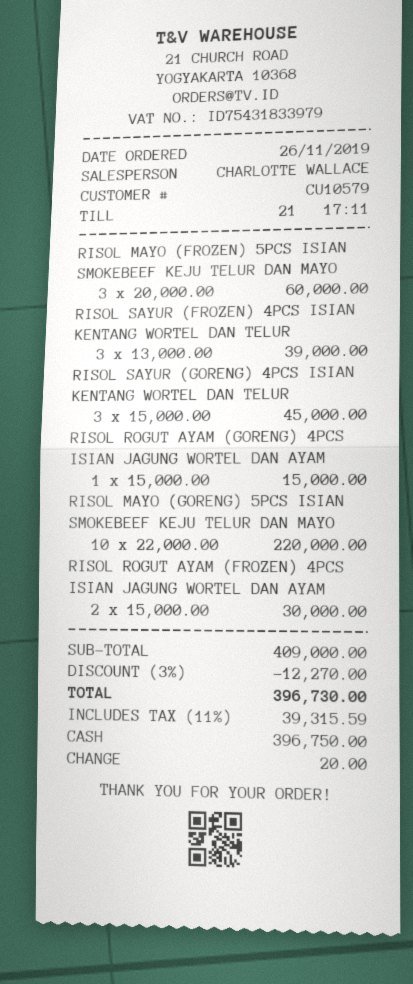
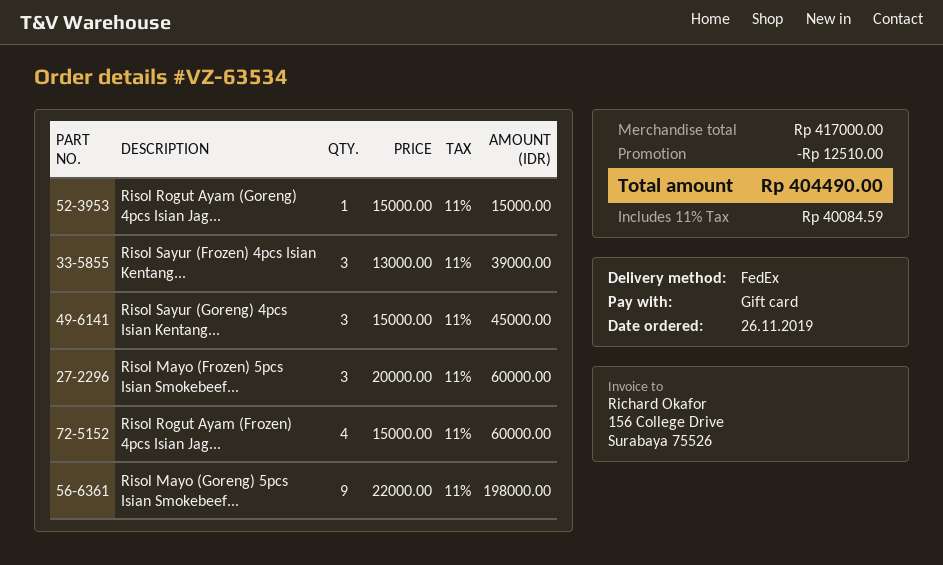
payment method: cash -> gift card
RISOL MAYO (GORENG) 5PCS ISIAN SMOKEBEEF KEJU TELUR DAN MAYO: 10 x 22000.00 = 220000.00 -> 9 x 22000.00 = 198000.00
RISOL ROGUT AYAM (FROZEN) 4PCS ISIAN JAGUNG WORTEL DAN AYAM: 2 x 15000.00 = 30000.00 -> 4 x 15000.00 = 60000.00
subtotal: 409000.00 -> 417000.00
discount: 12270.00 -> 12510.00
tax: 11% = 39315.59 -> 11% = 40084.59
total: 396730.00 -> 404490.00

